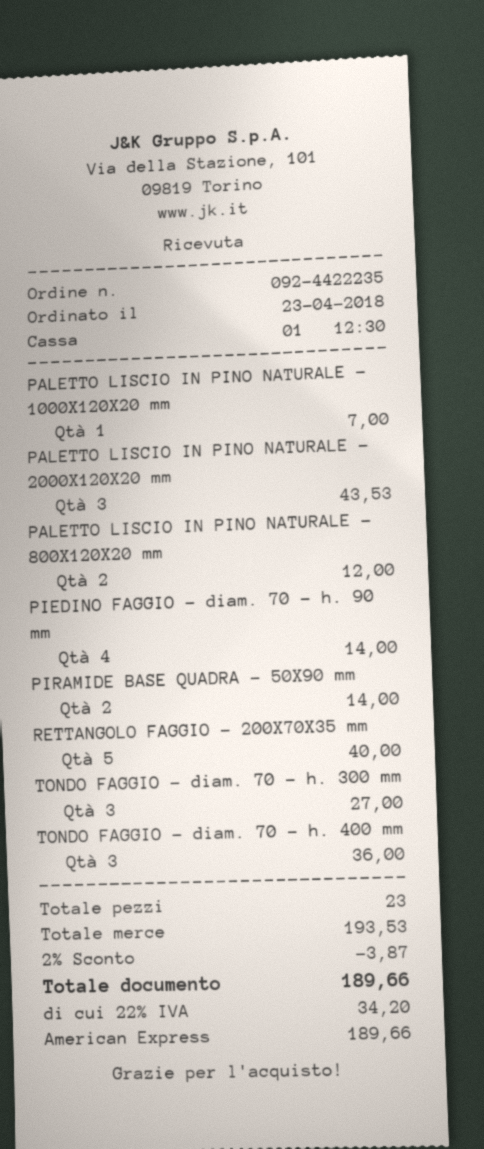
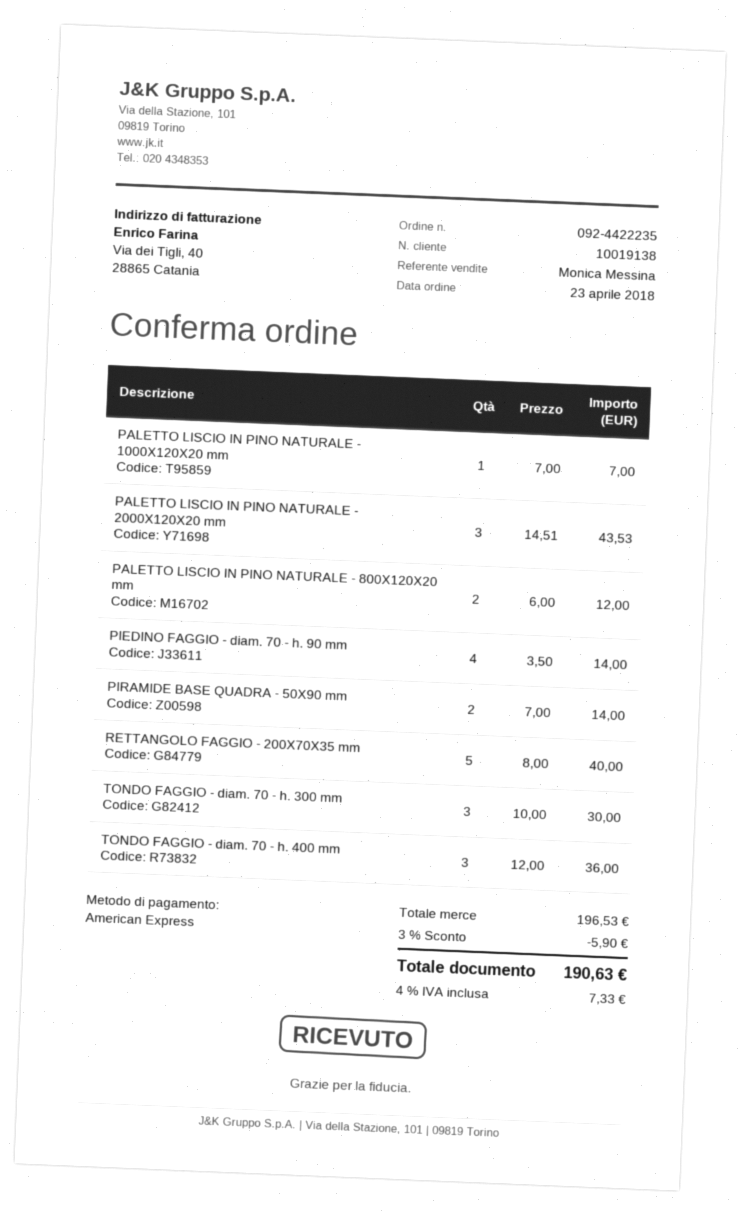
TONDO FAGGIO - diam. 70 - h. 300 mm: 3 for 27.00 -> 3 for 30.00
subtotal: 193.53 -> 196.53
discount: 2% = 3.87 -> 3% = 5.90
tax: 22% = 34.20 -> 4% = 7.33
total: 189.66 -> 190.63

